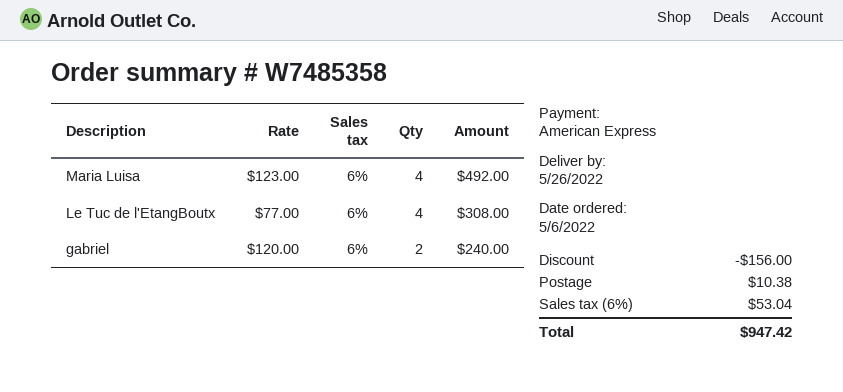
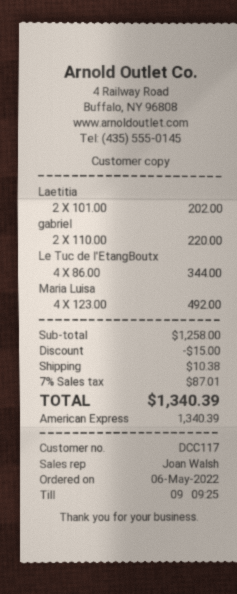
Le Tuc de l'EtangBoutx: 4 x 77.00 = 308.00 -> 4 x 86.00 = 344.00
gabriel: 2 x 120.00 = 240.00 -> 2 x 110.00 = 220.00
Laetitia: none -> 2 x 101.00 = 202.00
discount: 156.00 -> 15.00
tax: 6% = 53.04 -> 7% = 87.01
total: 947.42 -> 1340.39

